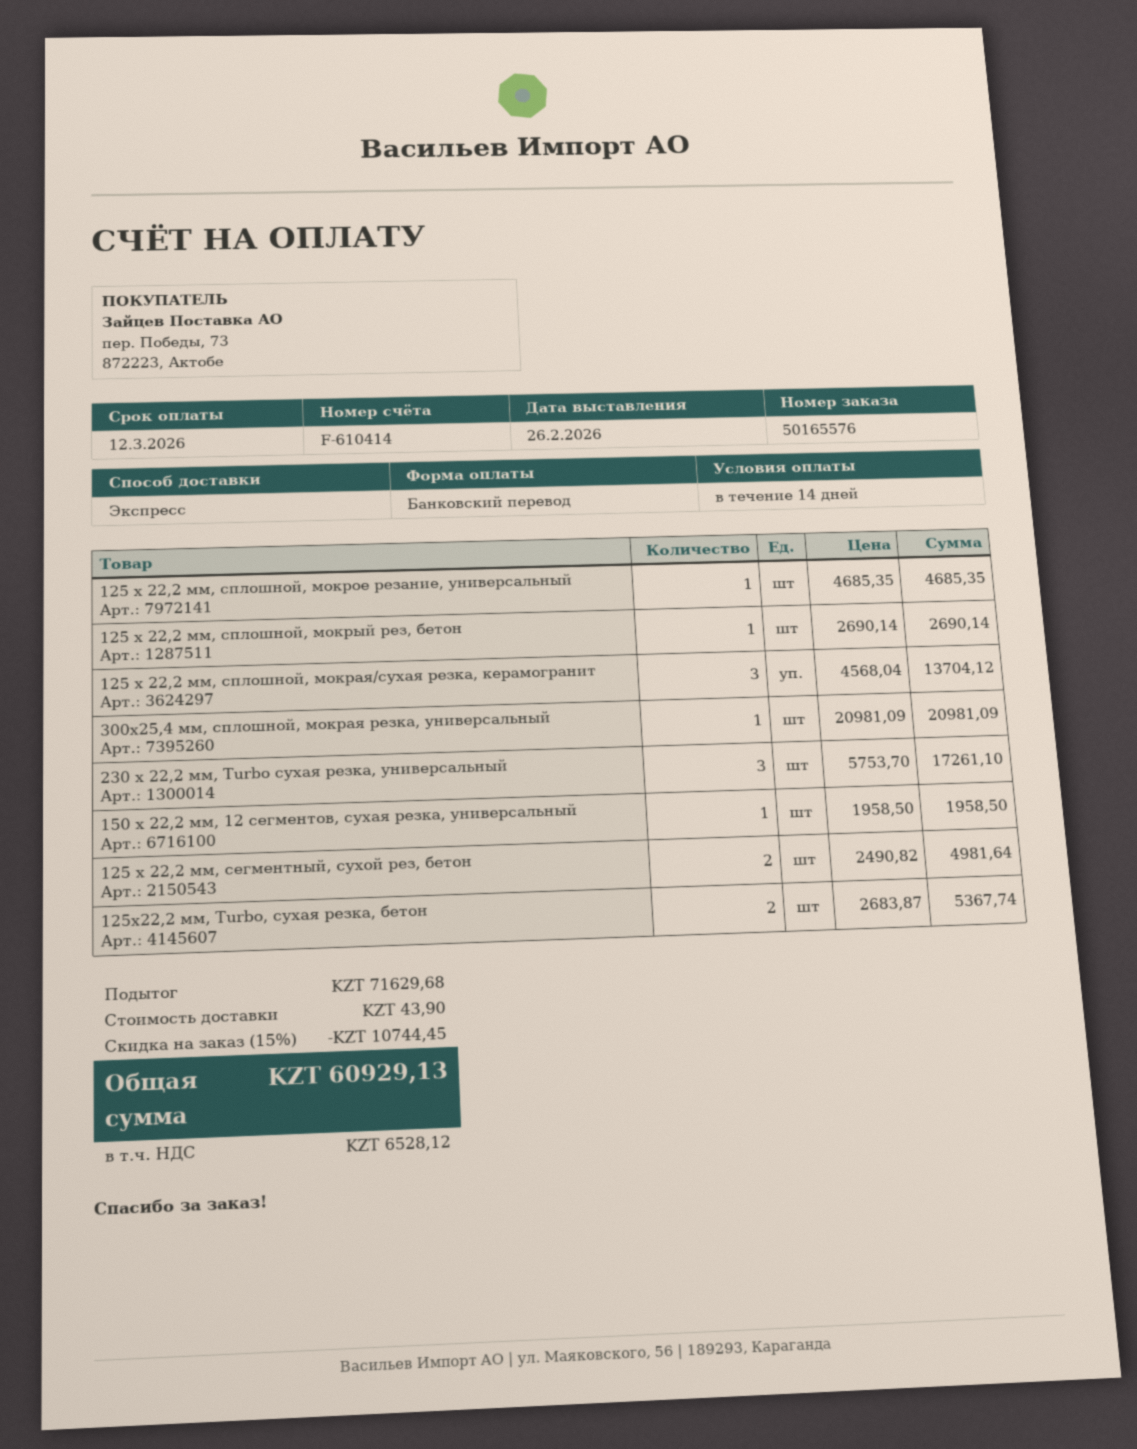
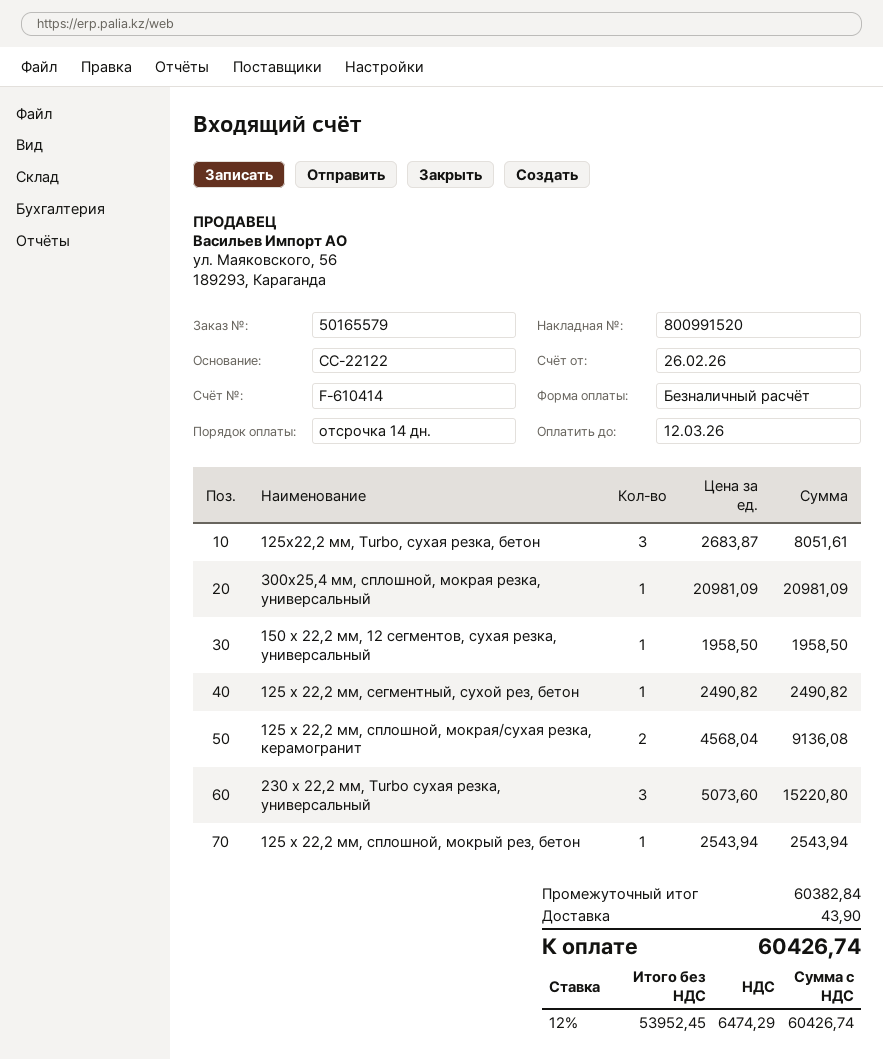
order number: 50165576 -> 50165579
125 х 22,2 мм, сплошной, мокрое резание, универсальный: 1 x 4685.35 = 4685.35 -> none
125 х 22,2 мм, сплошной, мокрый рез, бетон: 1 x 2690.14 = 2690.14 -> 1 x 2543.94 = 2543.94
125 х 22,2 мм, сплошной, мокрая/сухая резка, керамогранит: 3 x 4568.04 = 13704.12 -> 2 x 4568.04 = 9136.08
230 х 22,2 мм, Turbo сухая резка, универсальный: 3 x 5753.70 = 17261.10 -> 3 x 5073.60 = 15220.80
125 х 22,2 мм, сегментный, сухой рез, бетон: 2 x 2490.82 = 4981.64 -> 1 x 2490.82 = 2490.82
125х22,2 мм, Turbo, сухая резка, бетон: 2 x 2683.87 = 5367.74 -> 3 x 2683.87 = 8051.61
subtotal: 71629.68 -> 60382.84
discount: 15% = 10744.45 -> none
tax: 6528.12 -> 6474.29
total: 60929.13 -> 60426.74

